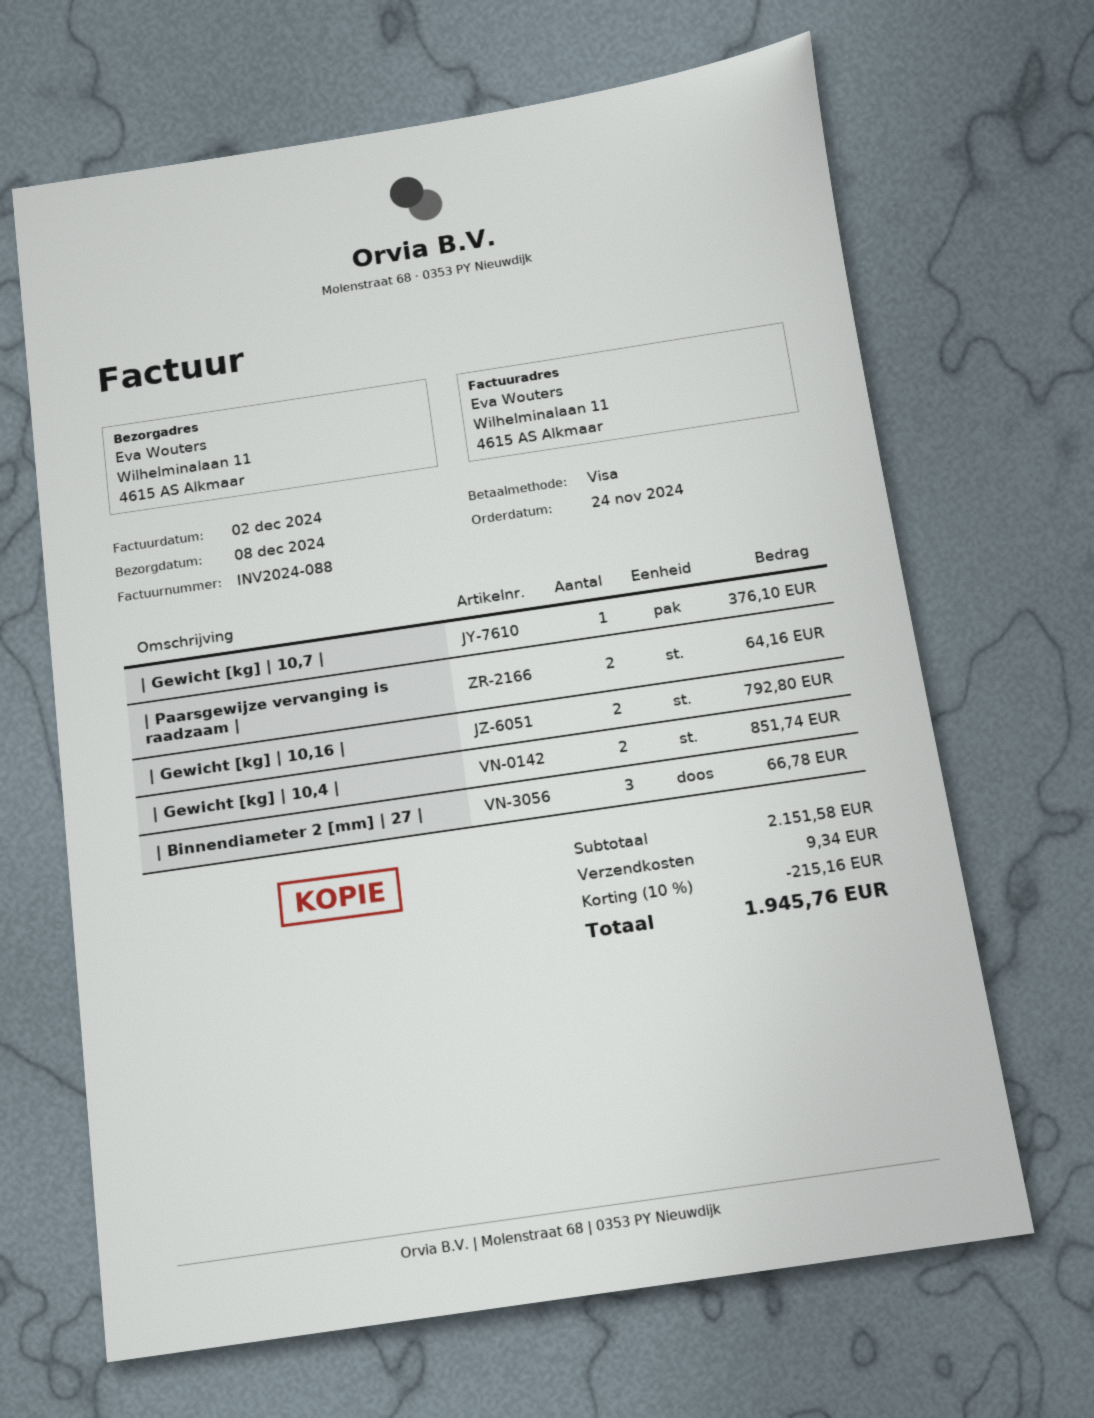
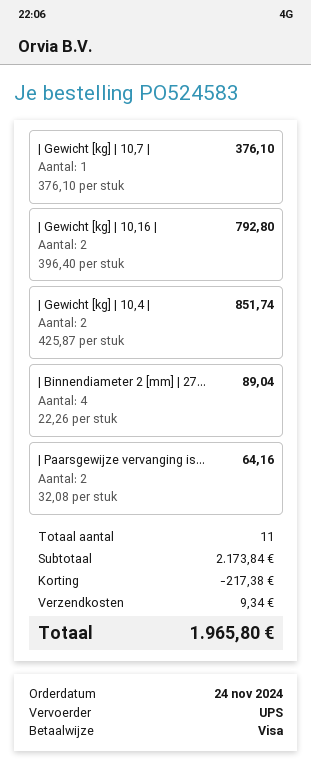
| Binnendiameter 2 [mm] | 27 |: 3 for 66.78 -> 4 for 89.04
subtotal: 2151.58 -> 2173.84
discount: 215.16 -> 217.38
total: 1945.76 -> 1965.80

